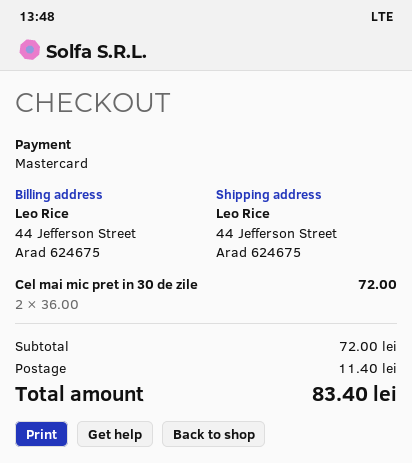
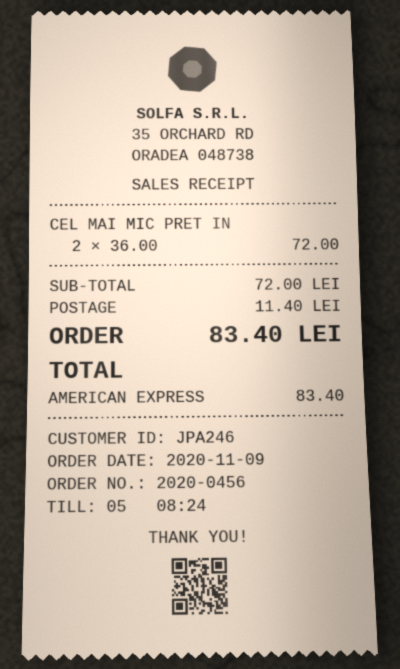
payment method: Mastercard -> American Express

